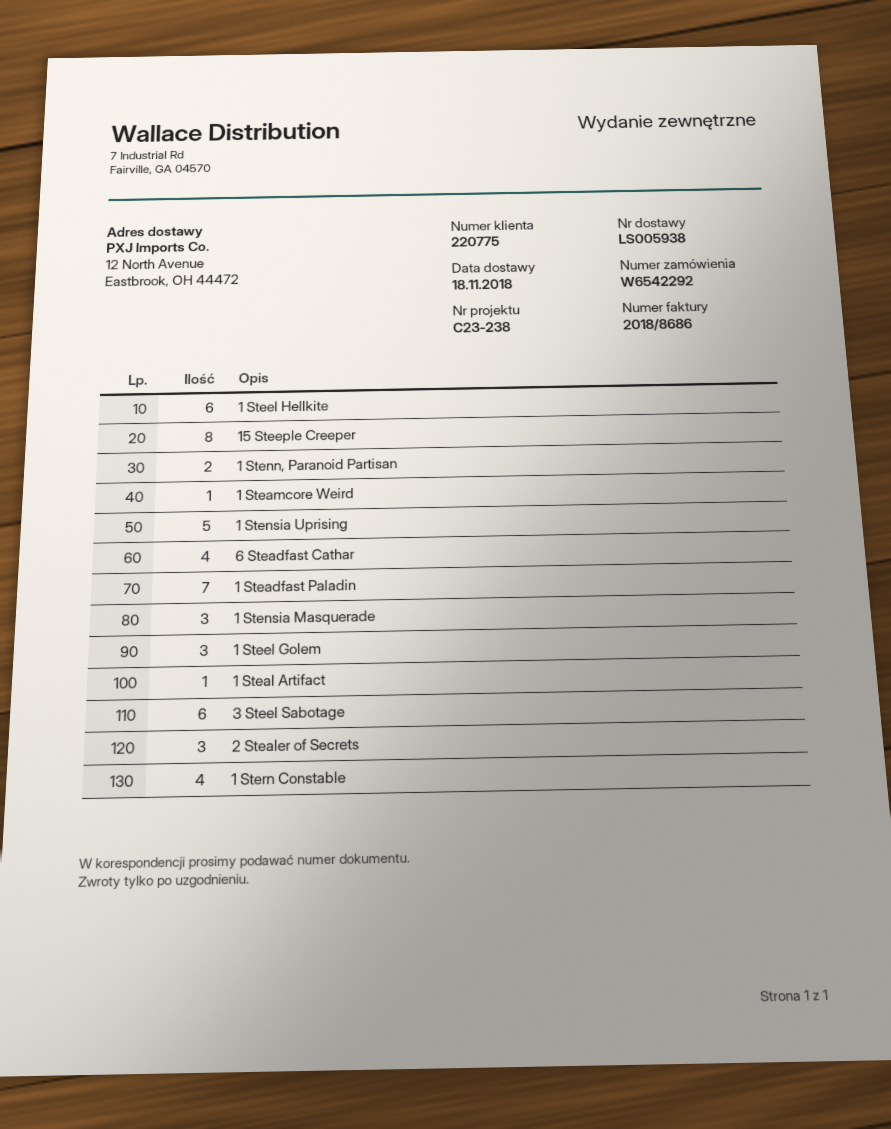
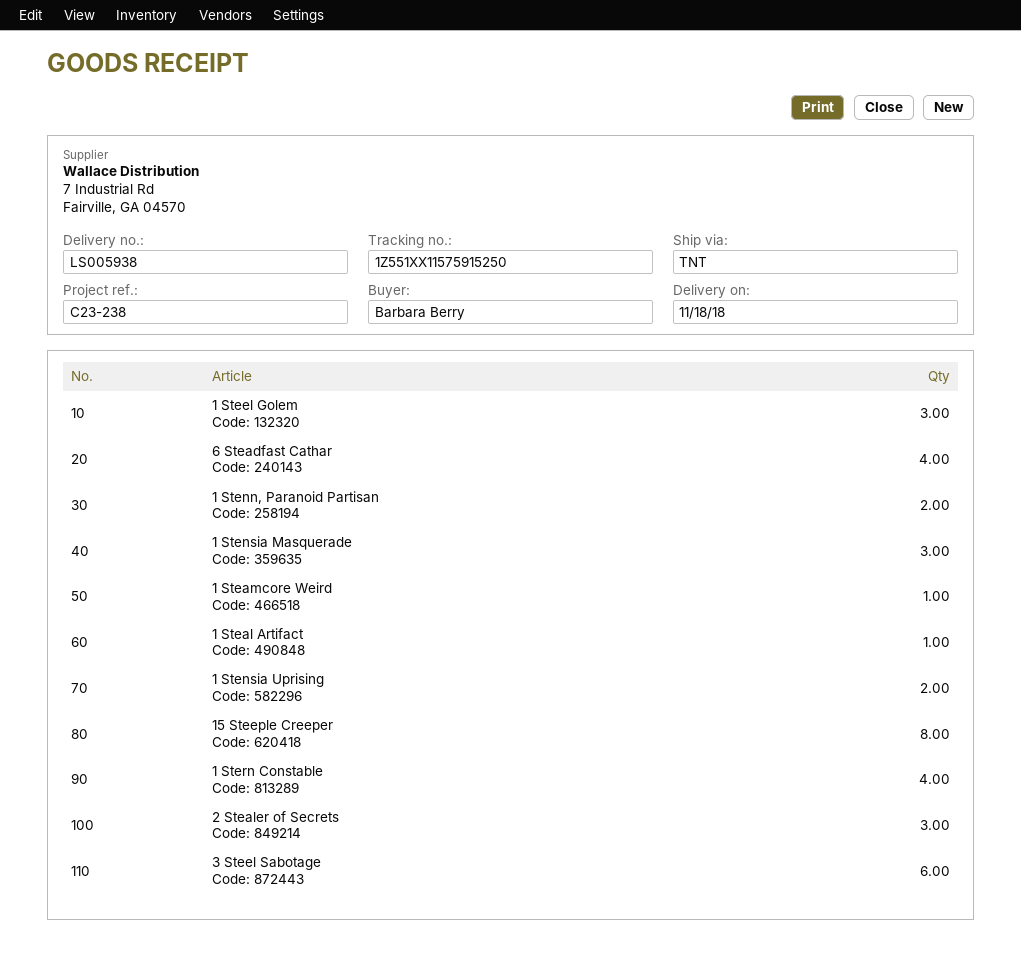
1 Steel Hellkite: 6 -> none
1 Stensia Uprising: 5 -> 2
1 Steadfast Paladin: 7 -> none

